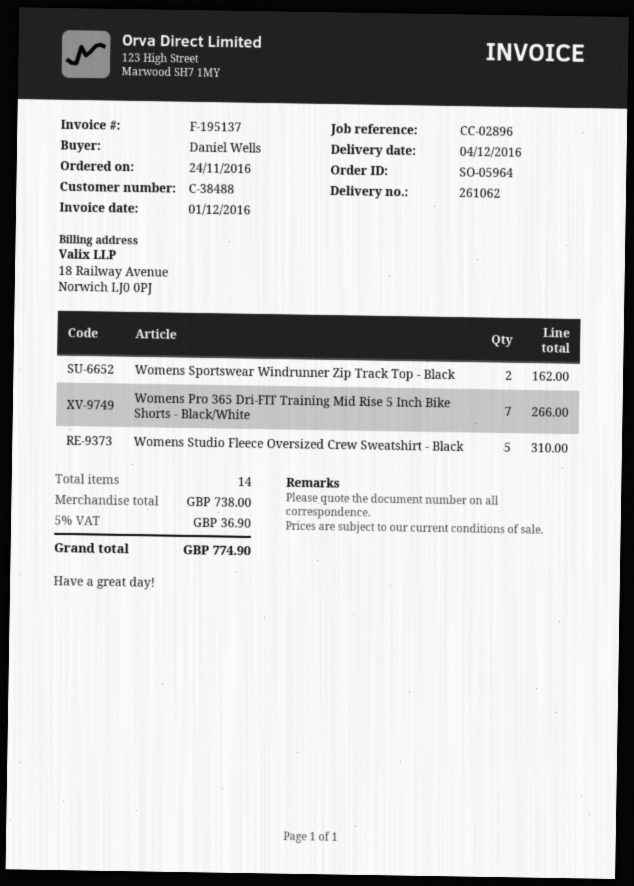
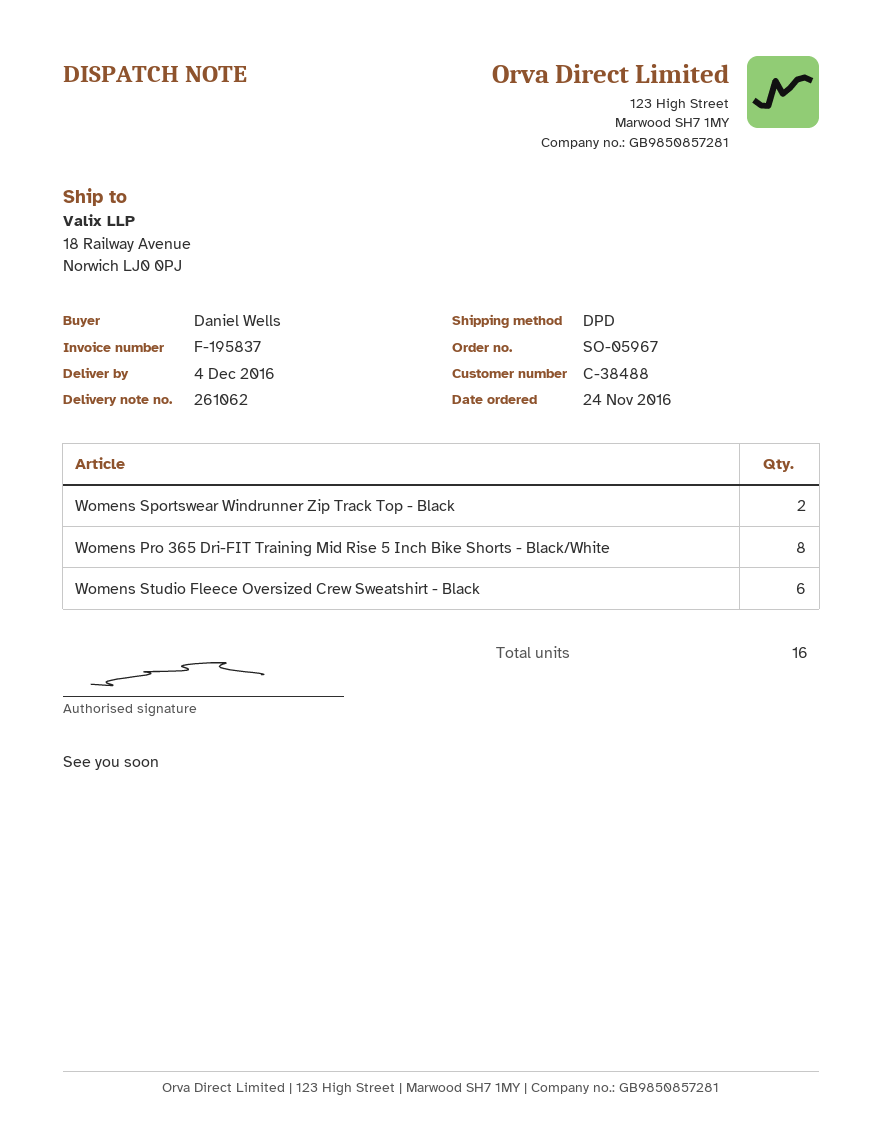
order number: SO-05964 -> SO-05967
invoice number: F-195137 -> F-195837
Womens Pro 365 Dri-FIT Training Mid Rise 5 Inch Bike Shorts - Black/White: 7 -> 8
Womens Studio Fleece Oversized Crew Sweatshirt - Black: 5 -> 6
total quantity: 14 -> 16

